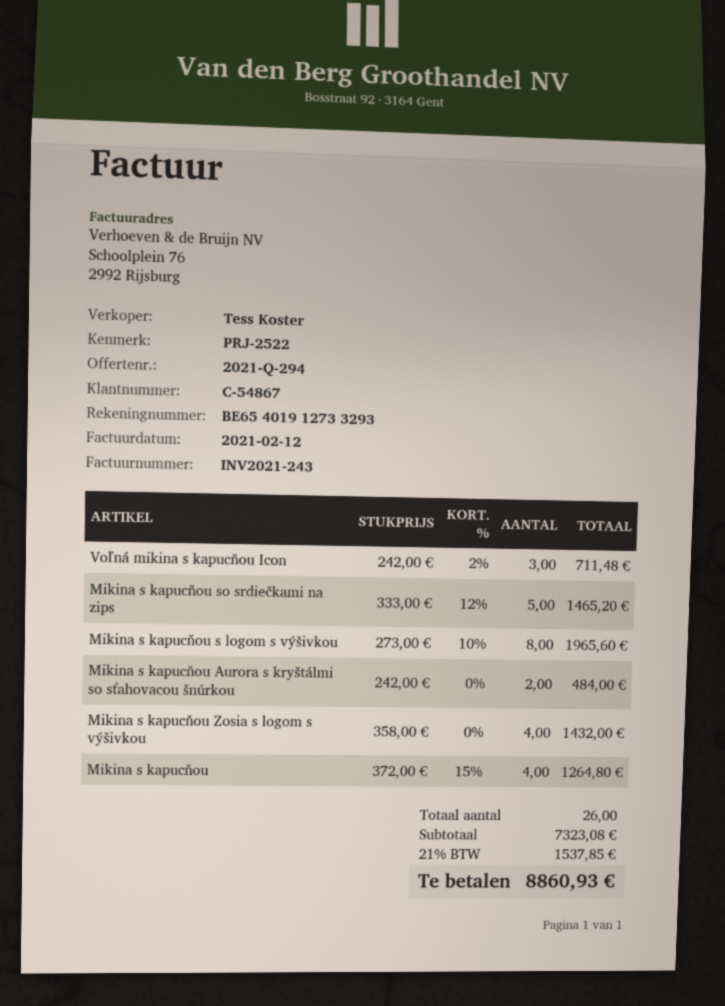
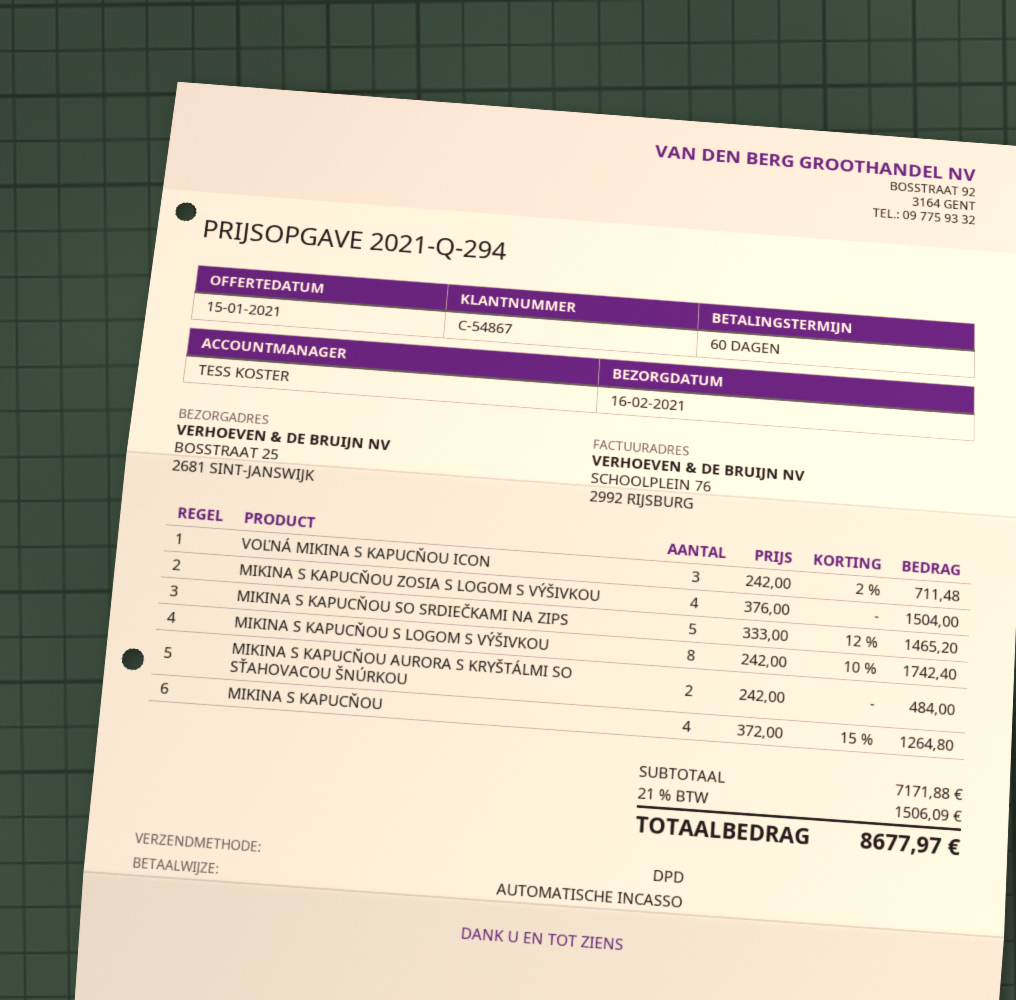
Mikina s kapucňou s logom s výšivkou: 8 x 273.00 - 10% = 1965.60 -> 8 x 242.00 - 10% = 1742.40
Mikina s kapucňou Zosia s logom s výšivkou: 4 x 358.00 = 1432.00 -> 4 x 376.00 = 1504.00
subtotal: 7323.08 -> 7171.88
tax: 21% = 1537.85 -> 21% = 1506.09
total: 8860.93 -> 8677.97

